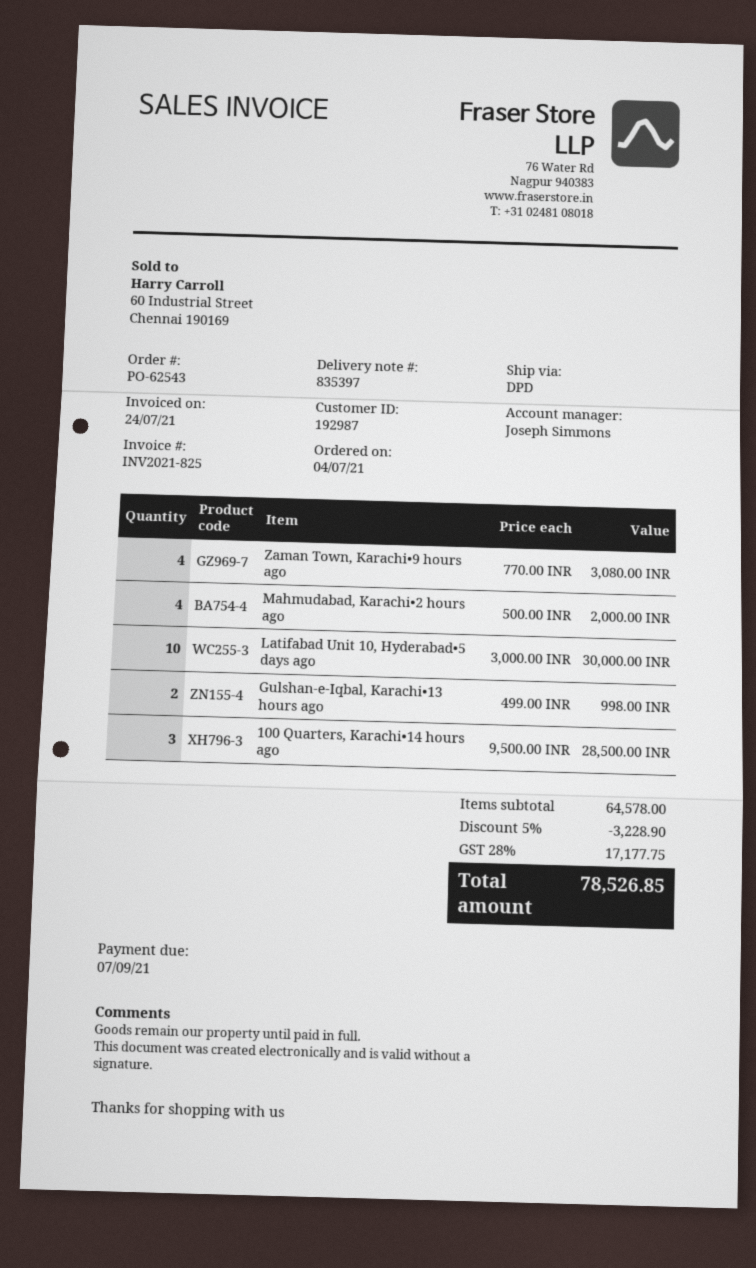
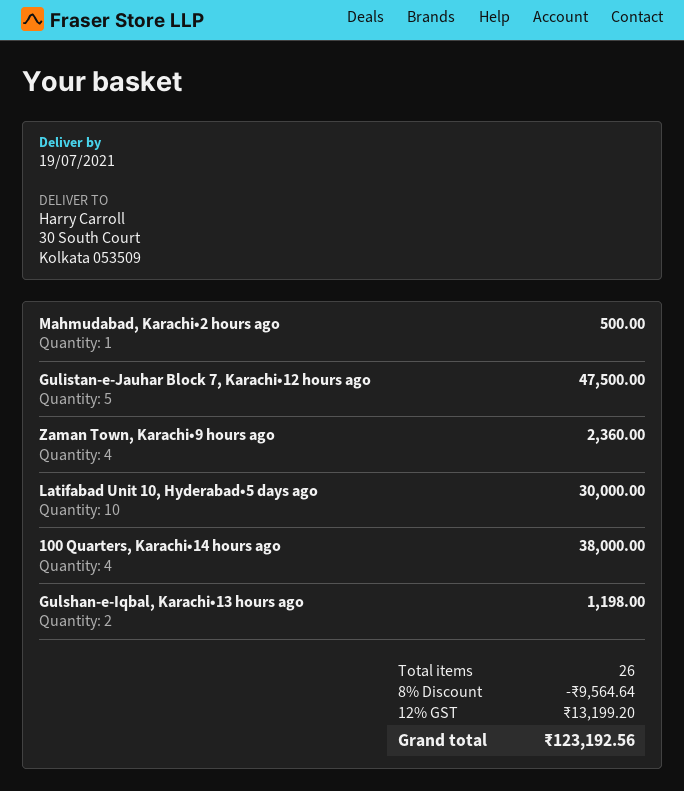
Zaman Town, Karachi•9 hours ago: 4 for 3080.00 -> 4 for 2360.00
Mahmudabad, Karachi•2 hours ago: 4 for 2000.00 -> 1 for 500.00
Gulshan-e-Iqbal, Karachi•13 hours ago: 2 for 998.00 -> 2 for 1198.00
100 Quarters, Karachi•14 hours ago: 3 for 28500.00 -> 4 for 38000.00
Gulistan-e-Jauhar Block 7, Karachi•12 hours ago: none -> 5 for 47500.00
discount: 5% = 3228.90 -> 8% = 9564.64
tax: 28% = 17177.75 -> 12% = 13199.20
total: 78526.85 -> 123192.56

